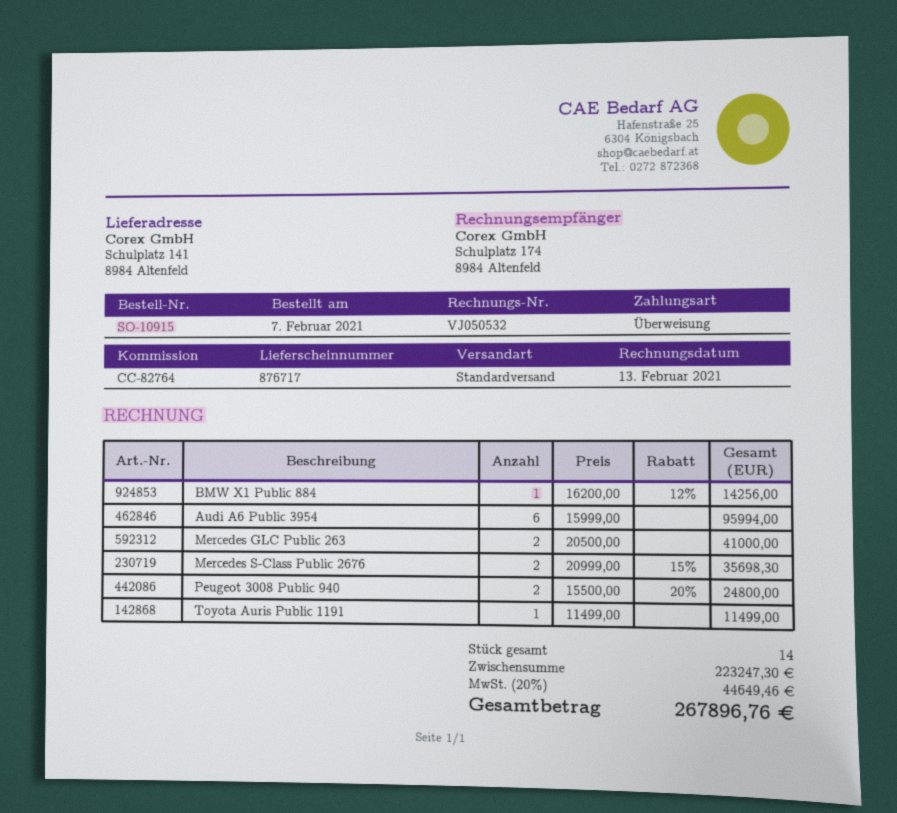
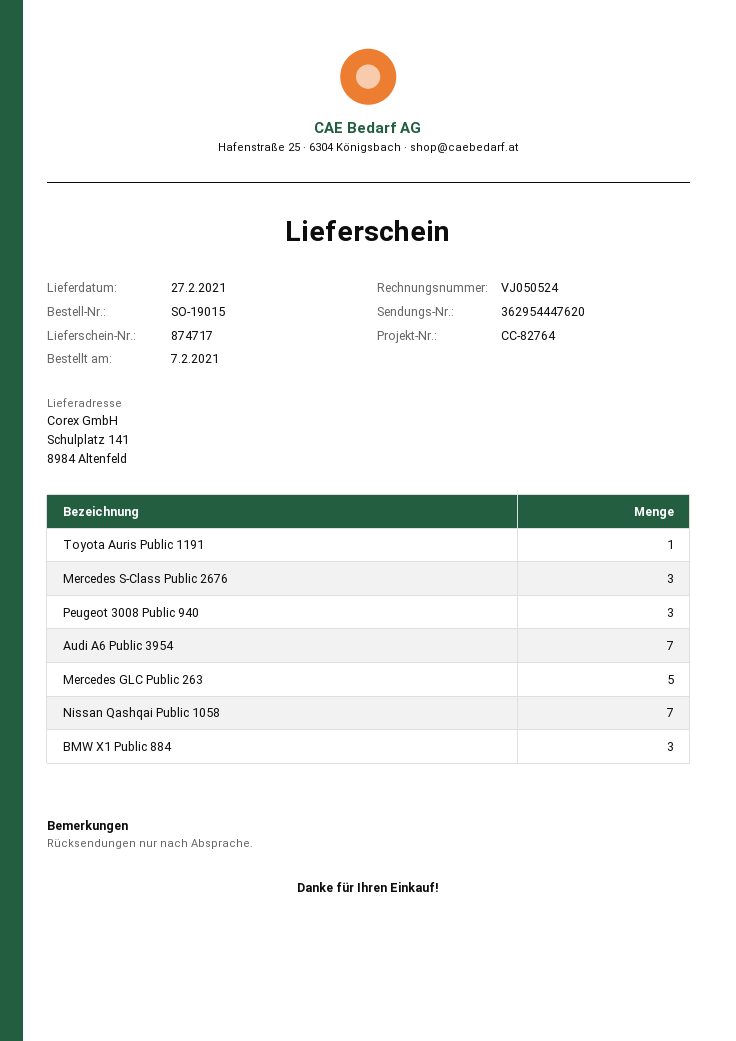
order number: SO-10915 -> SO-19015
delivery note number: 876717 -> 874717
invoice number: VJ050532 -> VJ050524
BMW X1 Public 884: 1 -> 3
Audi A6 Public 3954: 6 -> 7
Mercedes GLC Public 263: 2 -> 5
Mercedes S-Class Public 2676: 2 -> 3
Peugeot 3008 Public 940: 2 -> 3
Nissan Qashqai Public 1058: none -> 7

